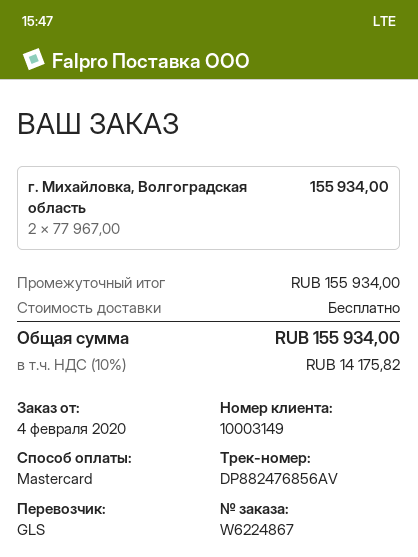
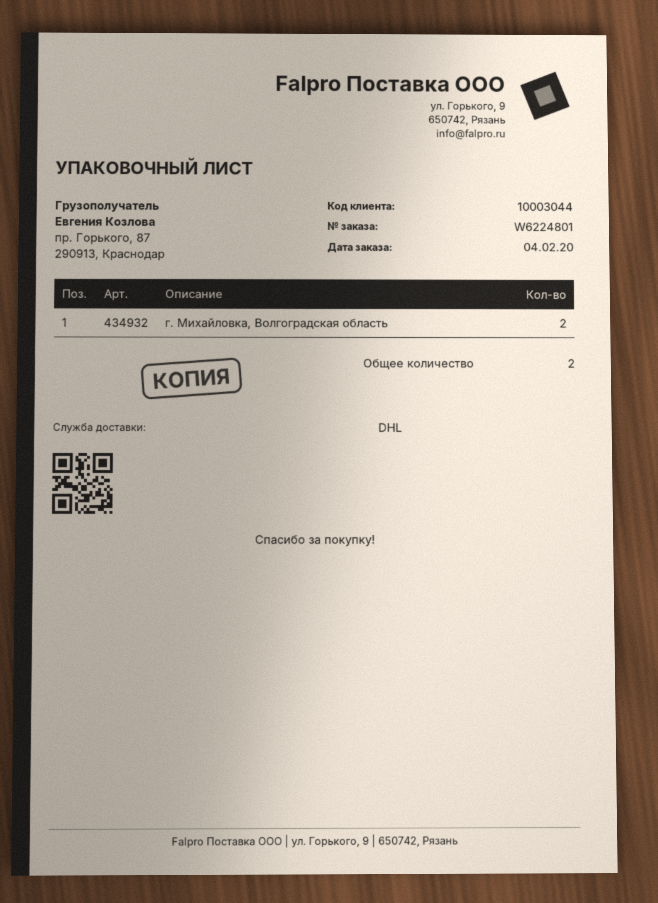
order number: W6224867 -> W6224801
customer number: 10003149 -> 10003044
shipping method: GLS -> DHL

